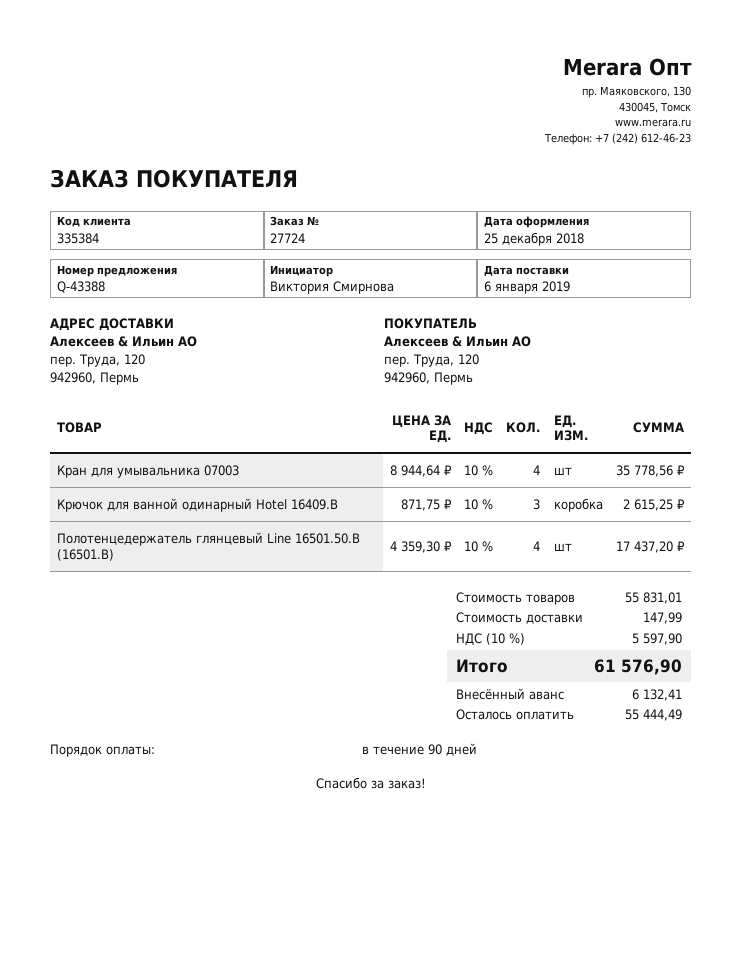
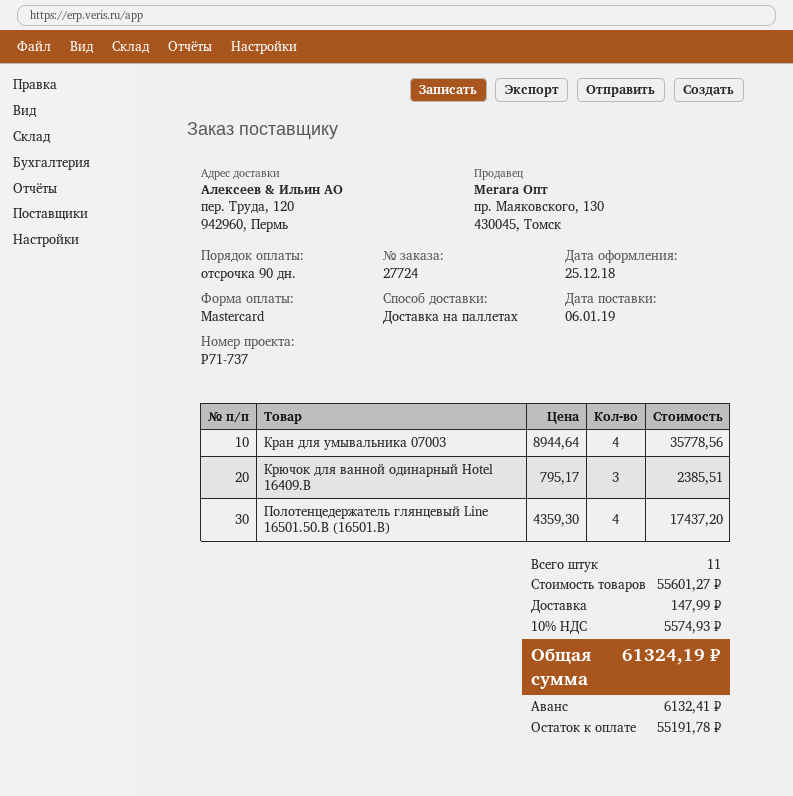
Крючок для ванной одинарный Hotel 16409.B: 3 x 871.75 = 2615.25 -> 3 x 795.17 = 2385.51
subtotal: 55831.01 -> 55601.27
tax: 10% = 5597.90 -> 10% = 5574.93
total: 61576.90 -> 61324.19
balance: 55444.49 -> 55191.78

